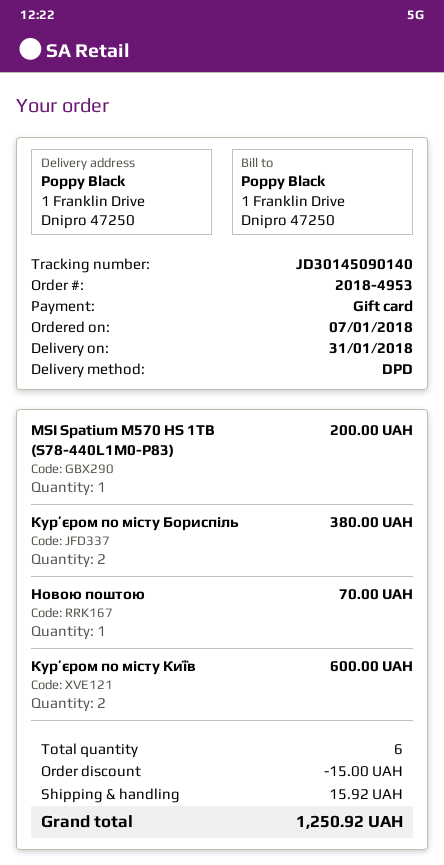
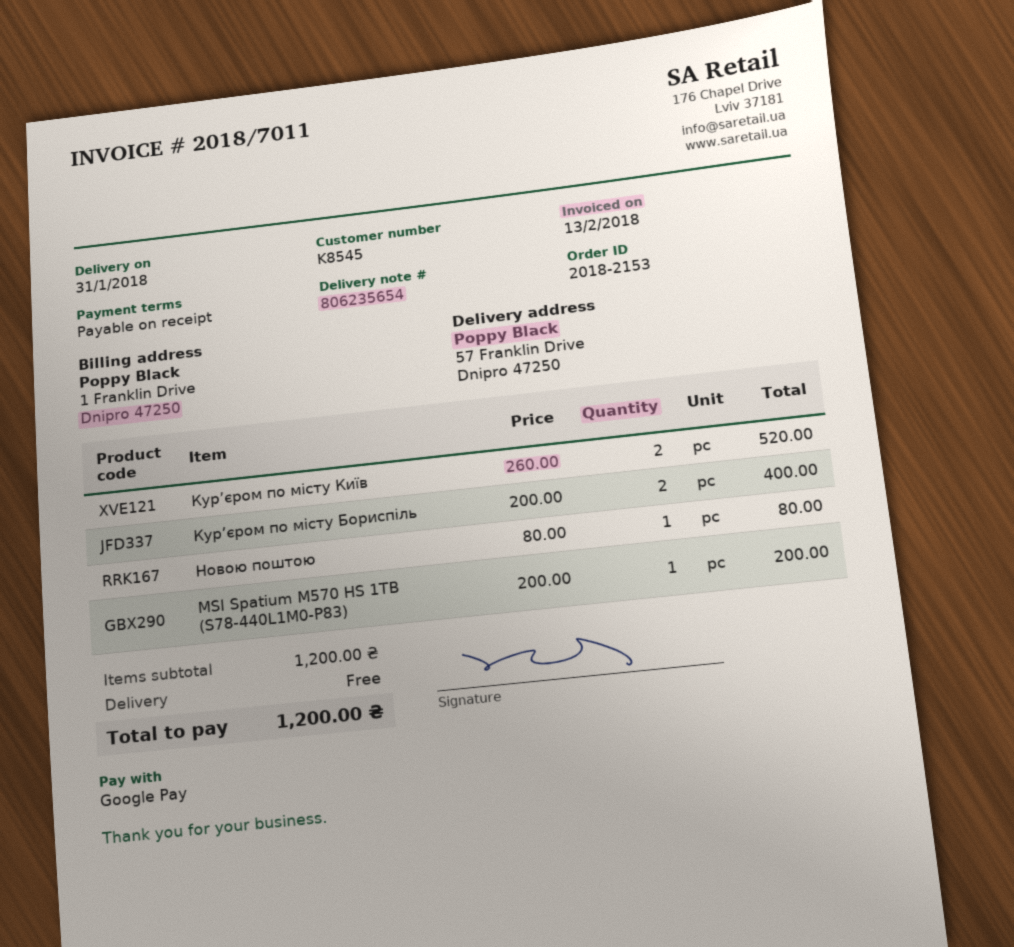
order number: 2018-4953 -> 2018-2153
payment method: gift card -> Google Pay
ship to: 1 Franklin Drive, Dnipro 47250 -> 57 Franklin Drive, Dnipro 47250
Курʼєром по місту Бориспіль: 2 for 380.00 -> 2 for 400.00
Новою поштою: 1 for 70.00 -> 1 for 80.00
Курʼєром по місту Київ: 2 for 600.00 -> 2 for 520.00
discount: 15.00 -> none
shipping: 15.92 -> 0.00
total: 1250.92 -> 1200.00

